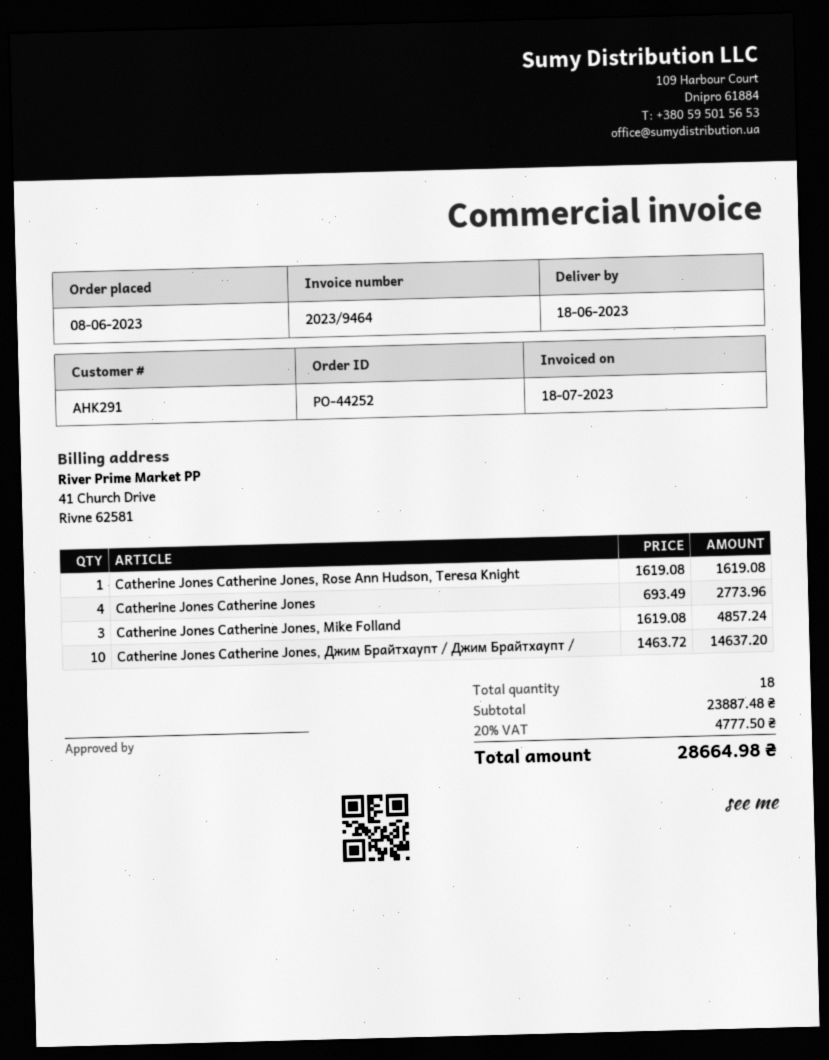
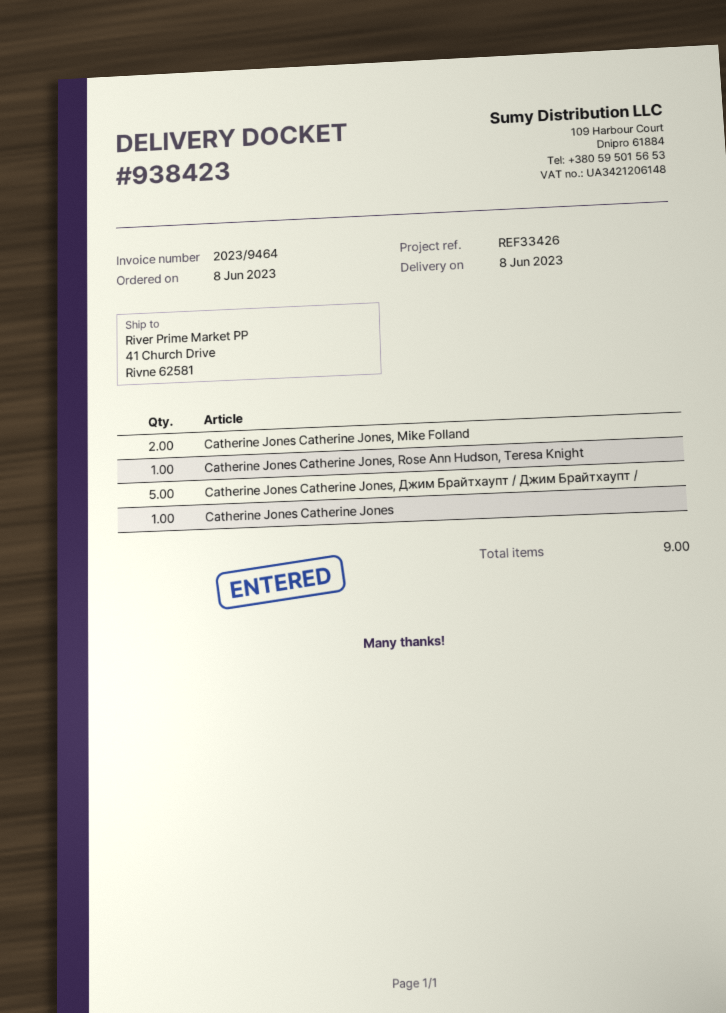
delivery date: 2023-06-18 -> 2023-06-08
Catherine Jones Catherine Jones: 4 -> 1
Catherine Jones Catherine Jones, Mike Folland: 3 -> 2
Catherine Jones Catherine Jones, Джим Брайтхаупт / Джим Брайтхаупт /: 10 -> 5
total quantity: 18 -> 9

